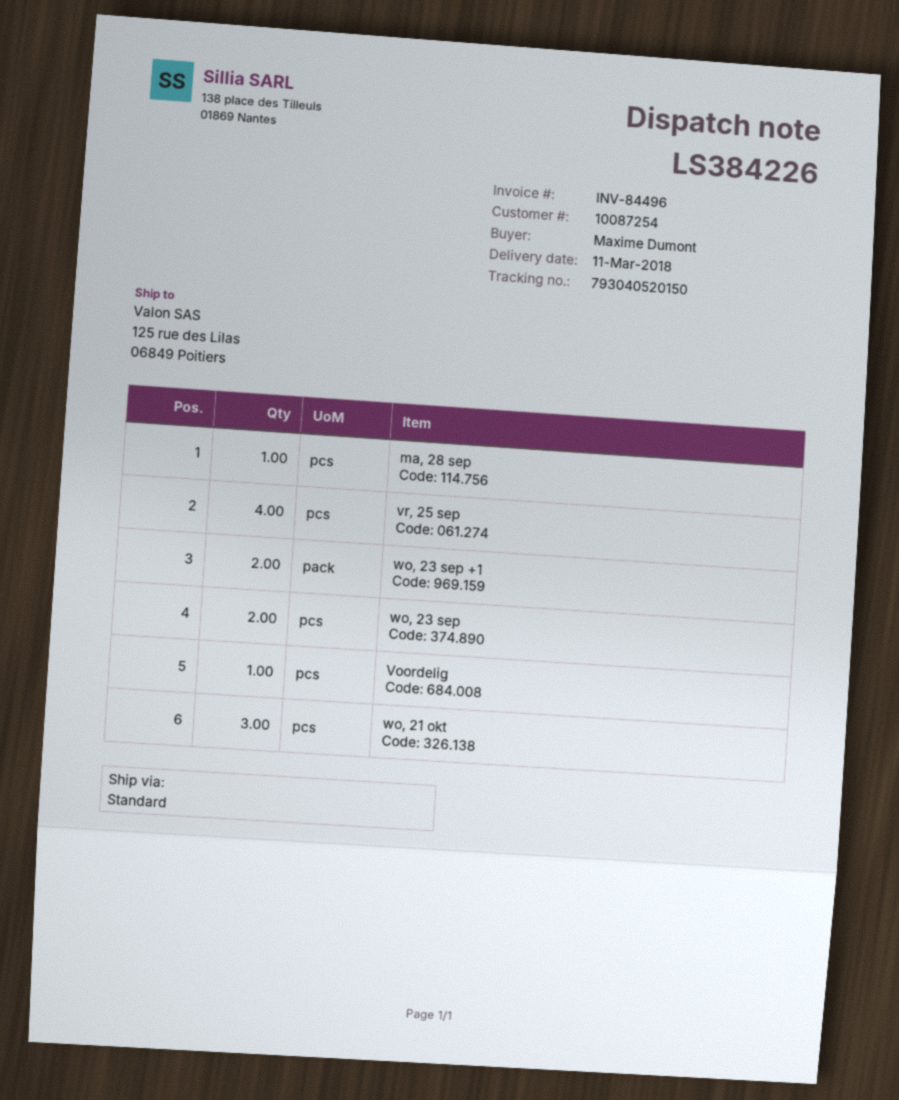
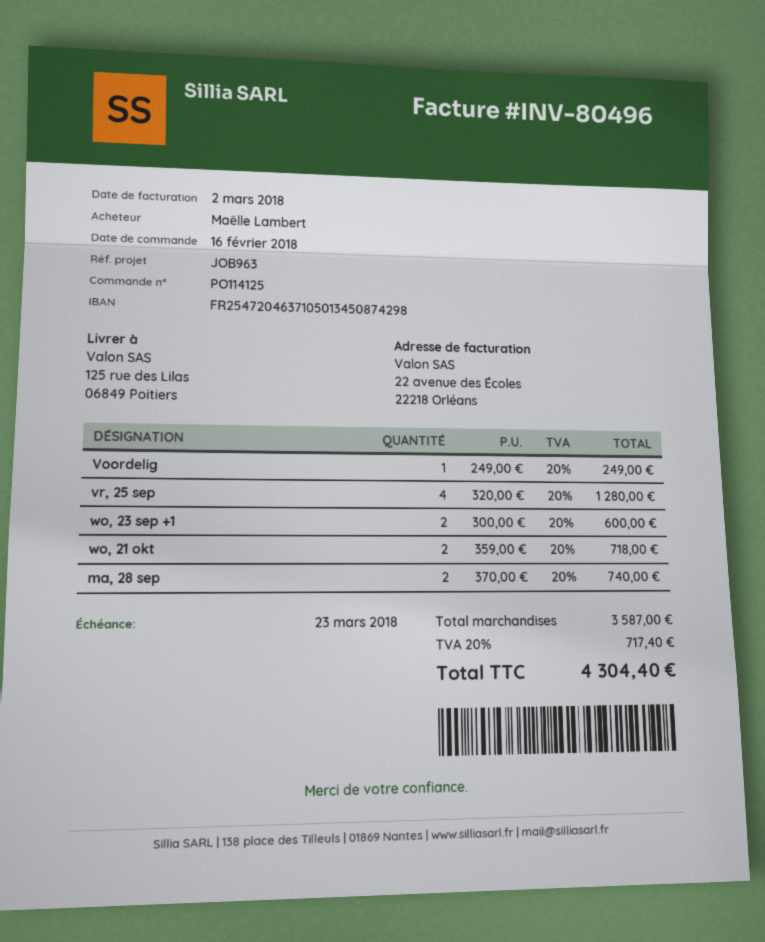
invoice number: INV-84496 -> INV-80496
ordered by: Maxime Dumont -> Maëlle Lambert
ma, 28 sep: 1 -> 2
wo, 23 sep: 2 -> none
wo, 21 okt: 3 -> 2

